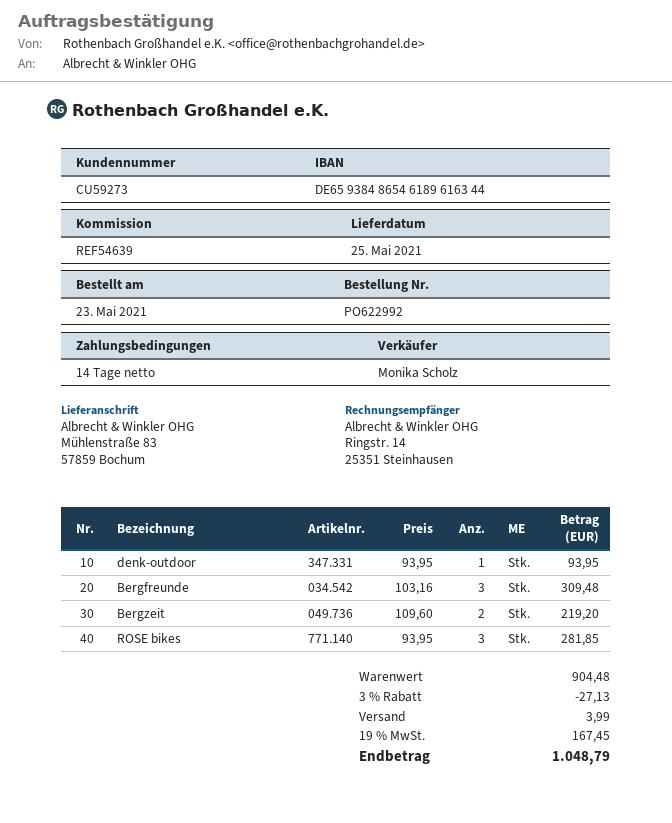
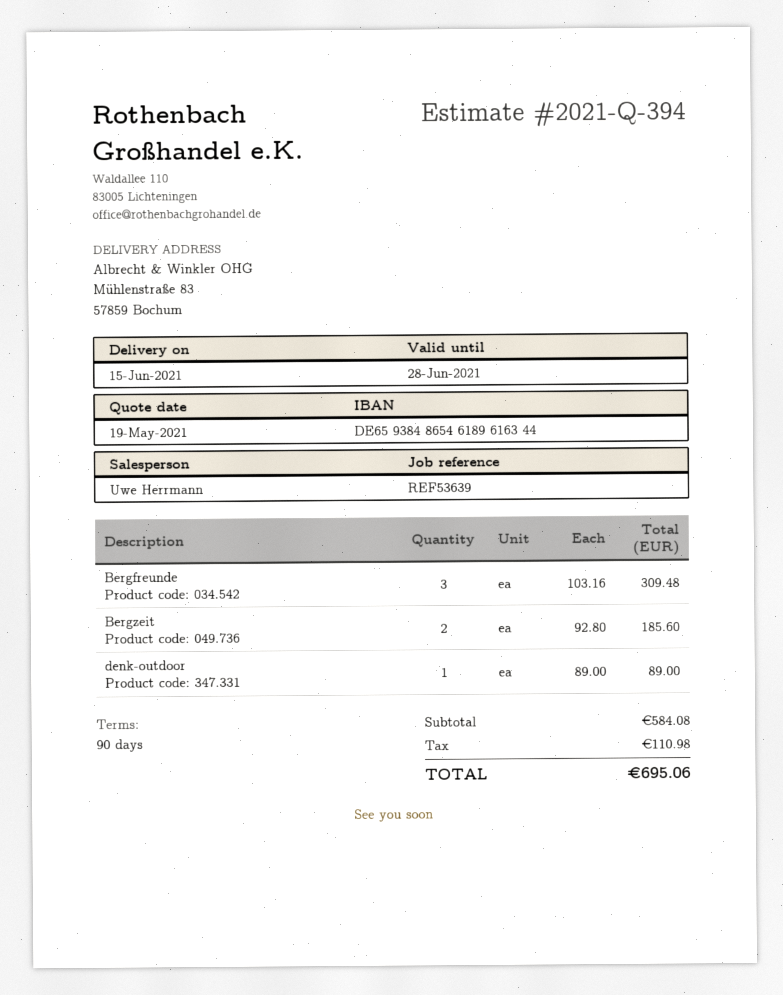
delivery date: 2021-05-25 -> 2021-06-15
payment terms: 14 days -> 90 days
reference: REF54639 -> REF53639
sales rep: Monika Scholz -> Uwe Herrmann
denk-outdoor: 1 x 93.95 = 93.95 -> 1 x 89.00 = 89.00
Bergzeit: 2 x 109.60 = 219.20 -> 2 x 92.80 = 185.60
ROSE bikes: 3 x 93.95 = 281.85 -> none
subtotal: 904.48 -> 584.08
discount: 3% = 27.13 -> none
shipping: 3.99 -> none
tax: 167.45 -> 110.98
total: 1048.79 -> 695.06

